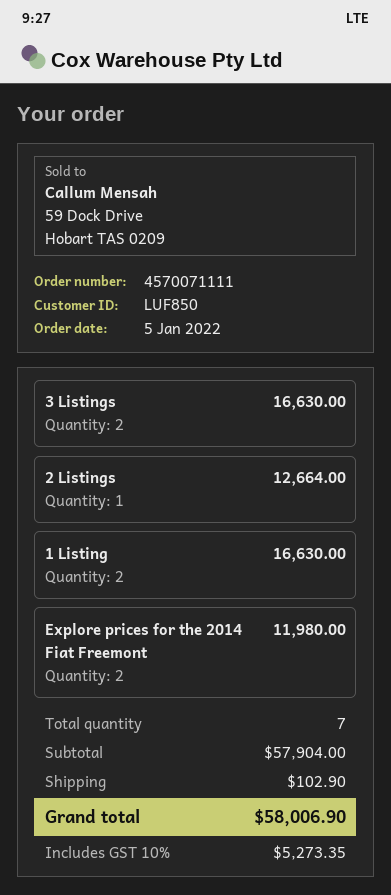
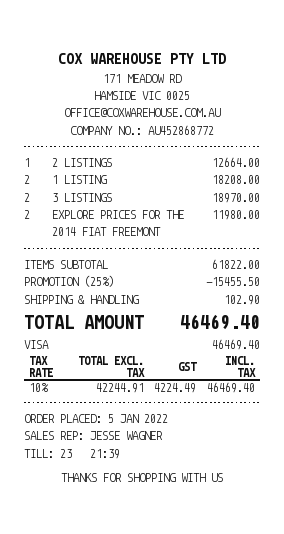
3 Listings: 2 for 16630.00 -> 2 for 18970.00
1 Listing: 2 for 16630.00 -> 2 for 18208.00
subtotal: 57904.00 -> 61822.00
discount: none -> 25% = 15455.50
tax: 10% = 5273.35 -> 10% = 4224.49
total: 58006.90 -> 46469.40

